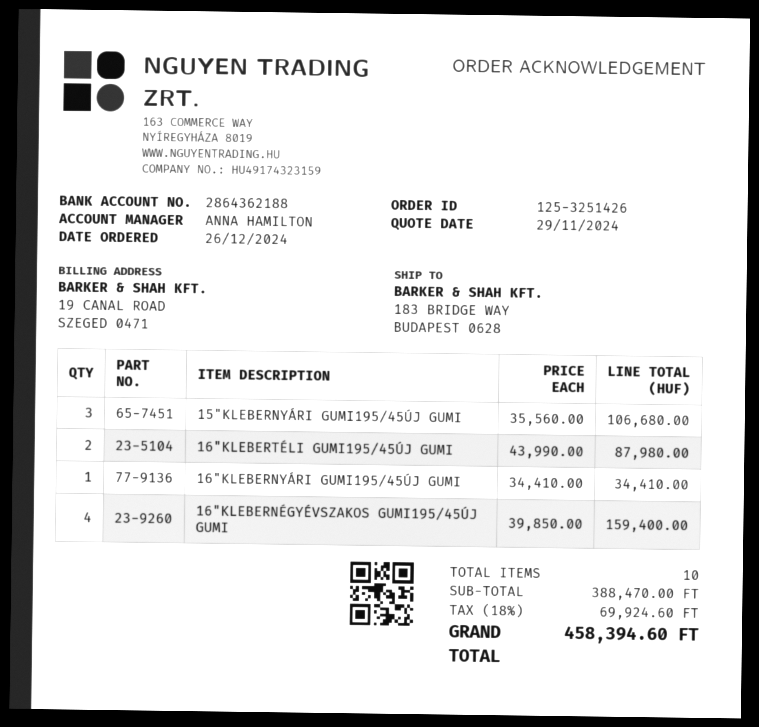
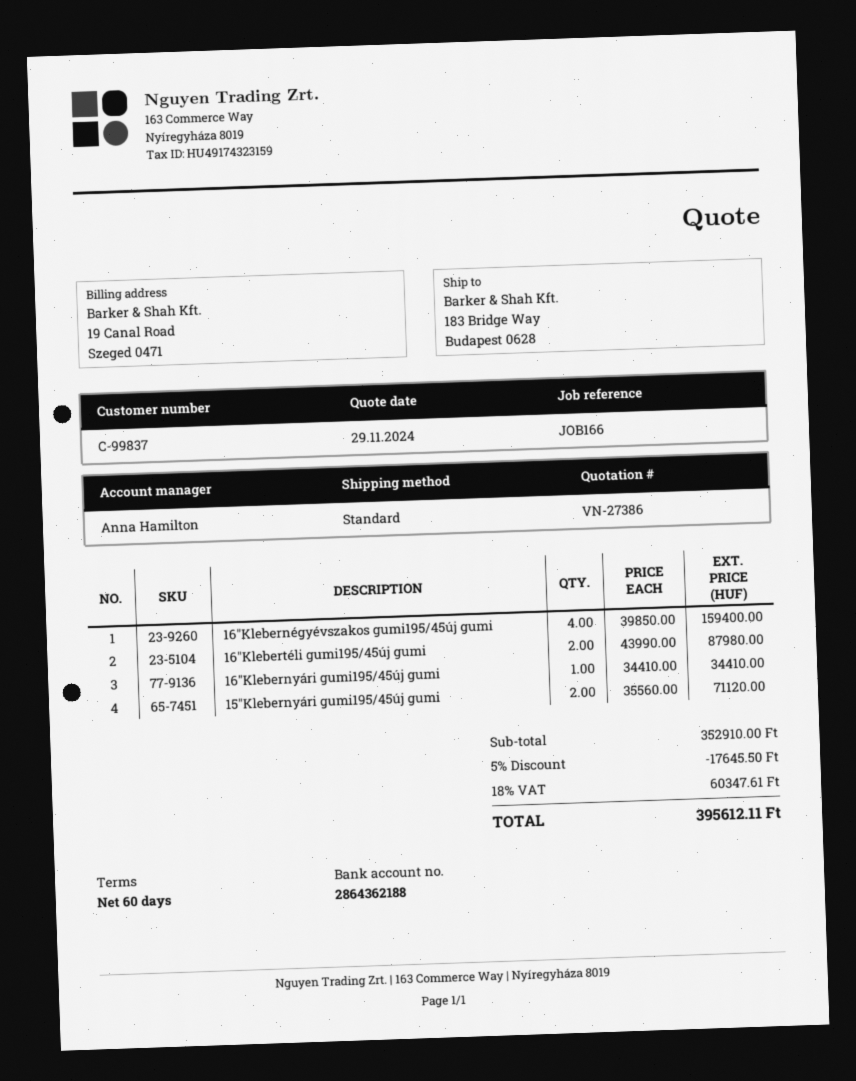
15"KLEBERNYÁRI GUMI195/45ÚJ GUMI: 3 x 35560.00 = 106680.00 -> 2 x 35560.00 = 71120.00
subtotal: 388470.00 -> 352910.00
discount: none -> 5% = 17645.50
tax: 18% = 69924.60 -> 18% = 60347.61
total: 458394.60 -> 395612.11

